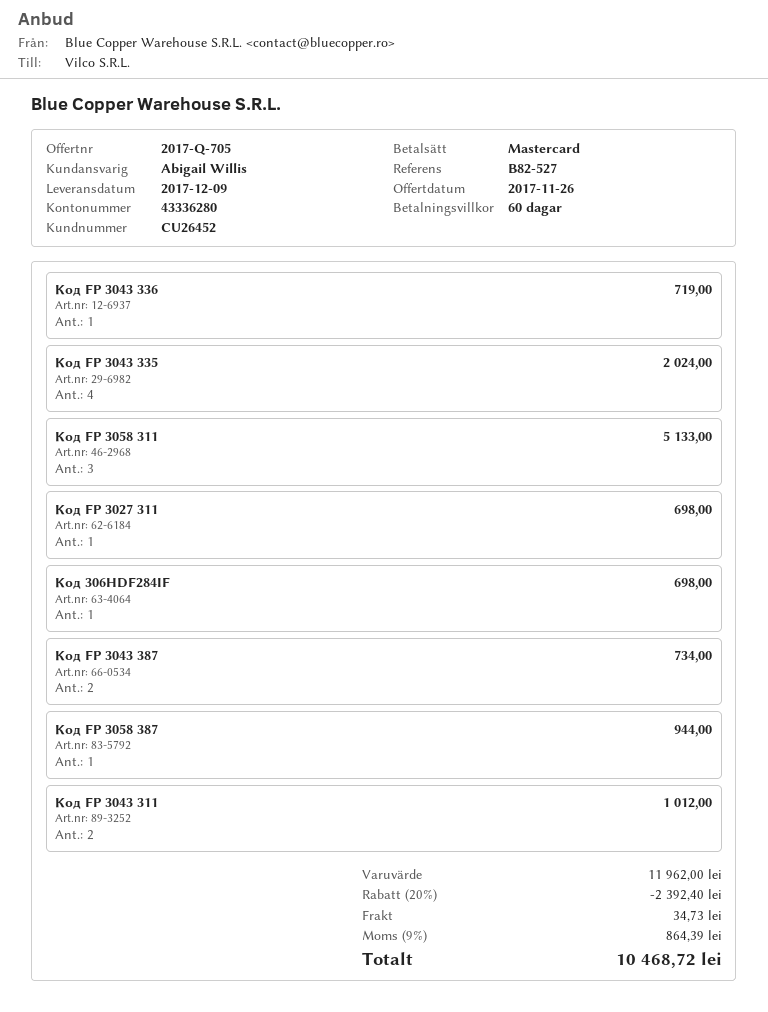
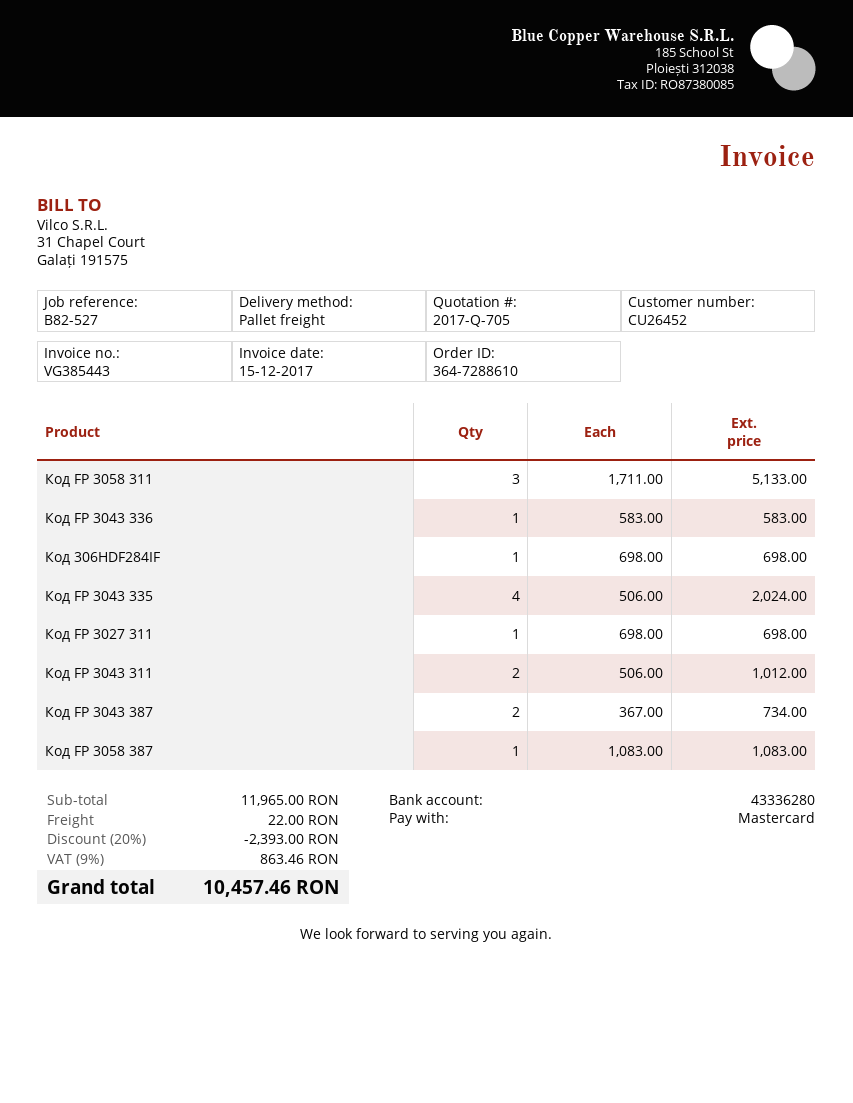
Код FP 3043 336: 1 for 719.00 -> 1 for 583.00
Код FP 3058 387: 1 for 944.00 -> 1 for 1083.00
subtotal: 11962.00 -> 11965.00
discount: 20% = 2392.40 -> 20% = 2393.00
shipping: 34.73 -> 22.00
tax: 9% = 864.39 -> 9% = 863.46
total: 10468.72 -> 10457.46

